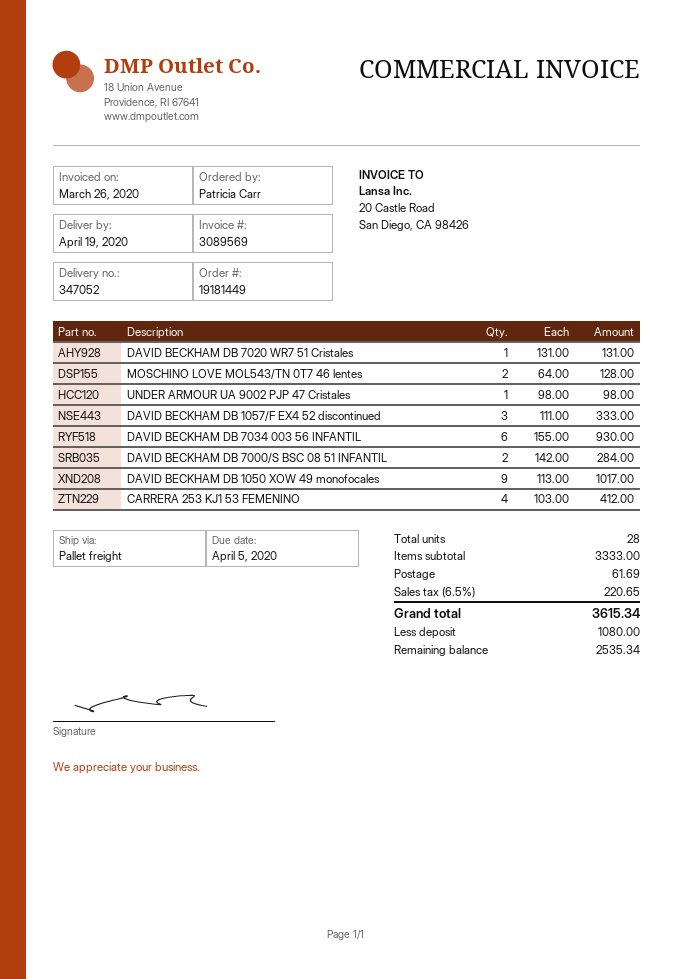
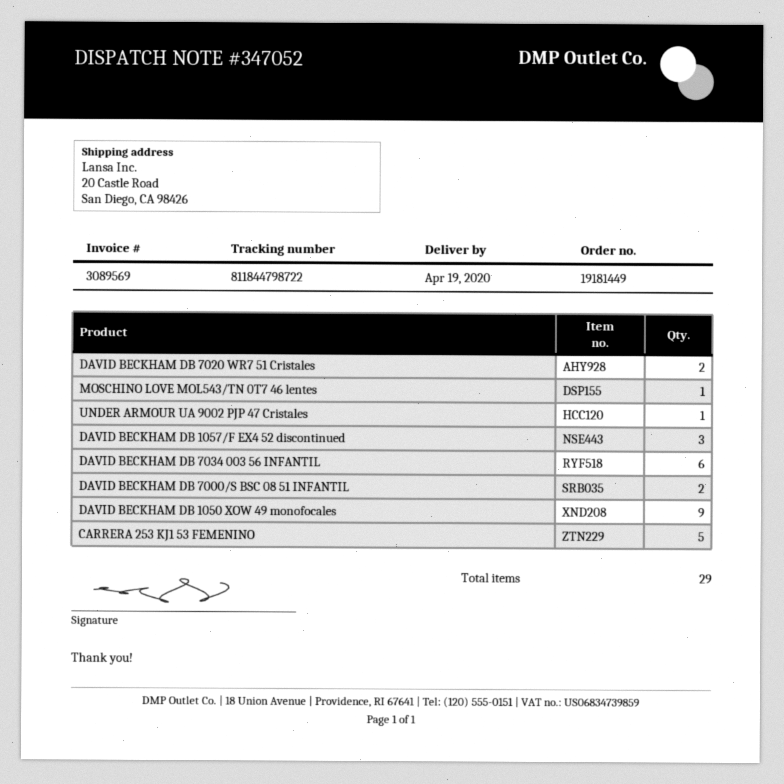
DAVID BECKHAM DB 7020 WR7 51 Cristales: 1 -> 2
MOSCHINO LOVE MOL543/TN 0T7 46 lentes: 2 -> 1
CARRERA 253 KJ1 53 FEMENINO: 4 -> 5
total quantity: 28 -> 29

